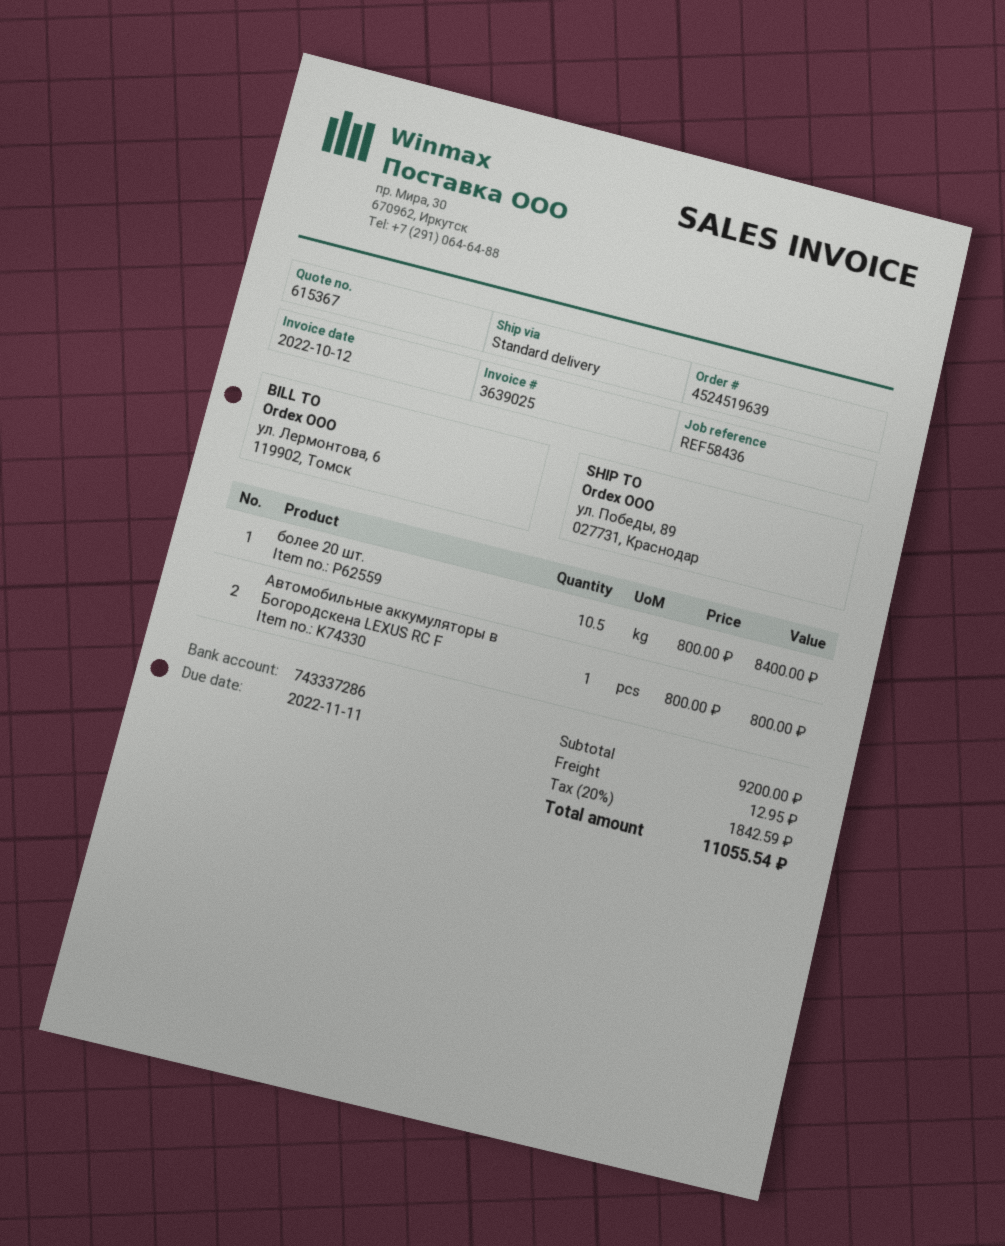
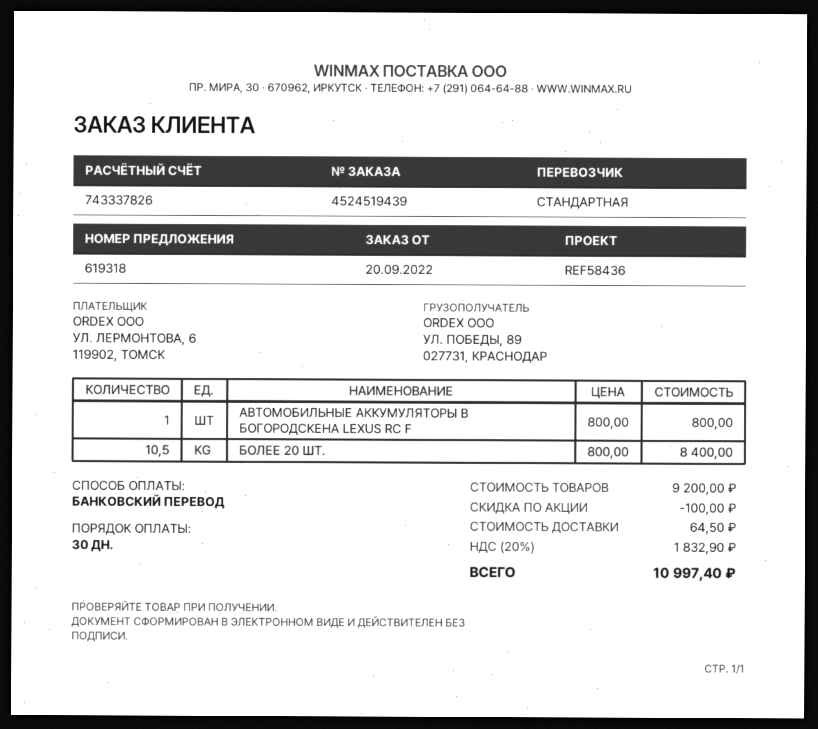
quote number: 615367 -> 619318
order number: 4524519639 -> 4524519439
bank account: 743337286 -> 743337826
discount: none -> 100.00
shipping: 12.95 -> 64.50
tax: 20% = 1842.59 -> 20% = 1832.90
total: 11055.54 -> 10997.40

